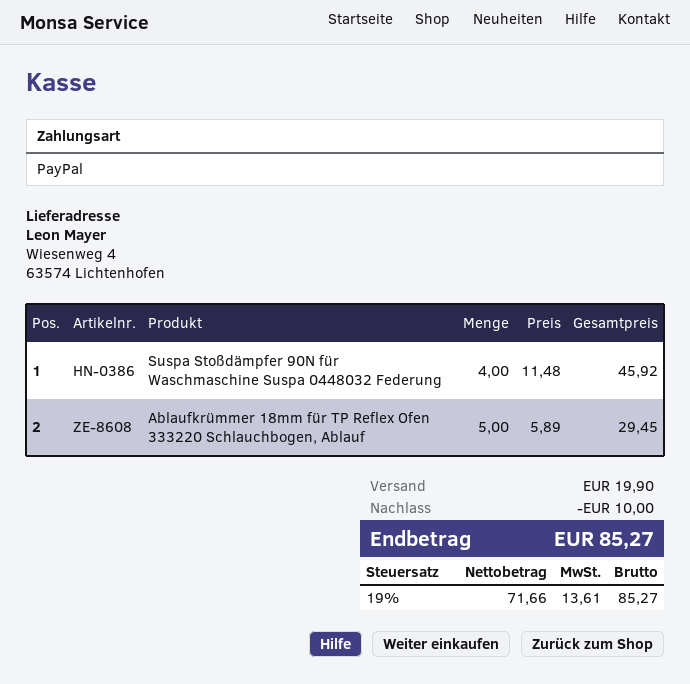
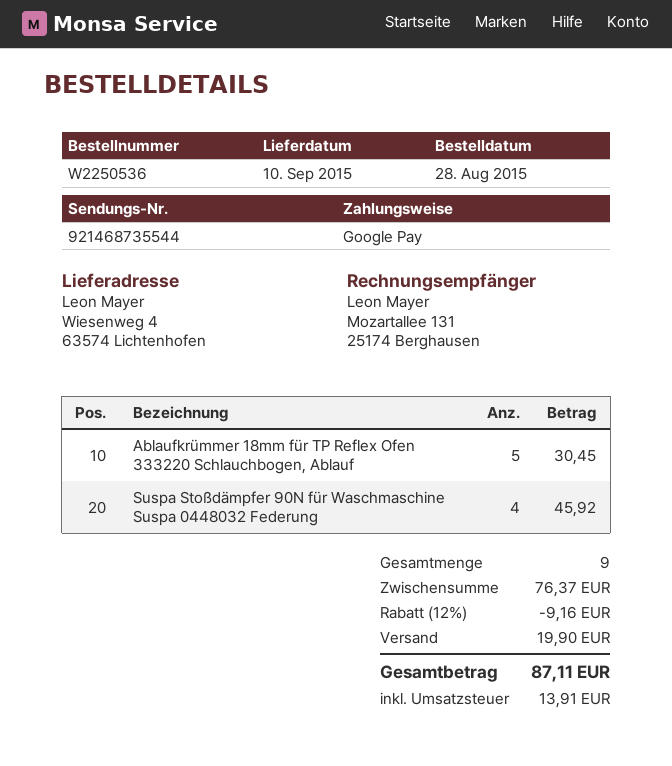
payment method: PayPal -> Google Pay
Ablaufkrümmer 18mm für TP Reflex Ofen 333220 Schlauchbogen, Ablauf: 5 for 29.45 -> 5 for 30.45
discount: 10.00 -> 9.16
tax: 13.61 -> 13.91
total: 85.27 -> 87.11

